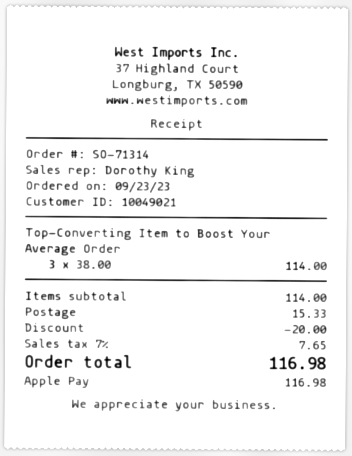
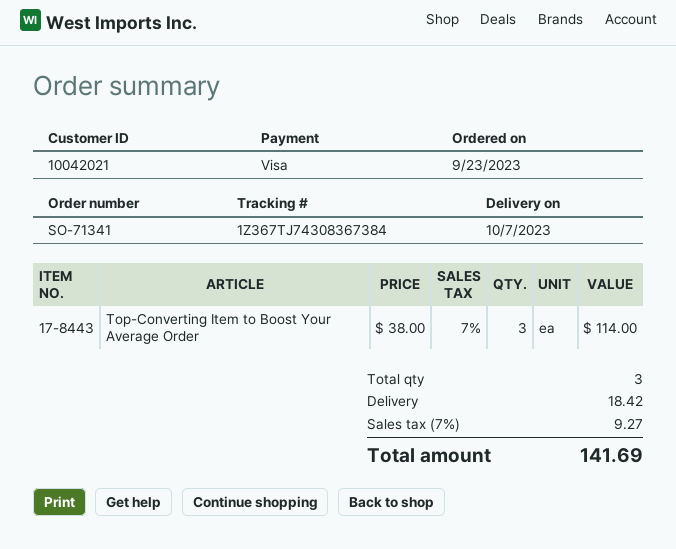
order number: SO-71314 -> SO-71341
customer number: 10049021 -> 10042021
payment method: Apple Pay -> Visa
discount: 20.00 -> none
shipping: 15.33 -> 18.42
tax: 7% = 7.65 -> 7% = 9.27
total: 116.98 -> 141.69

